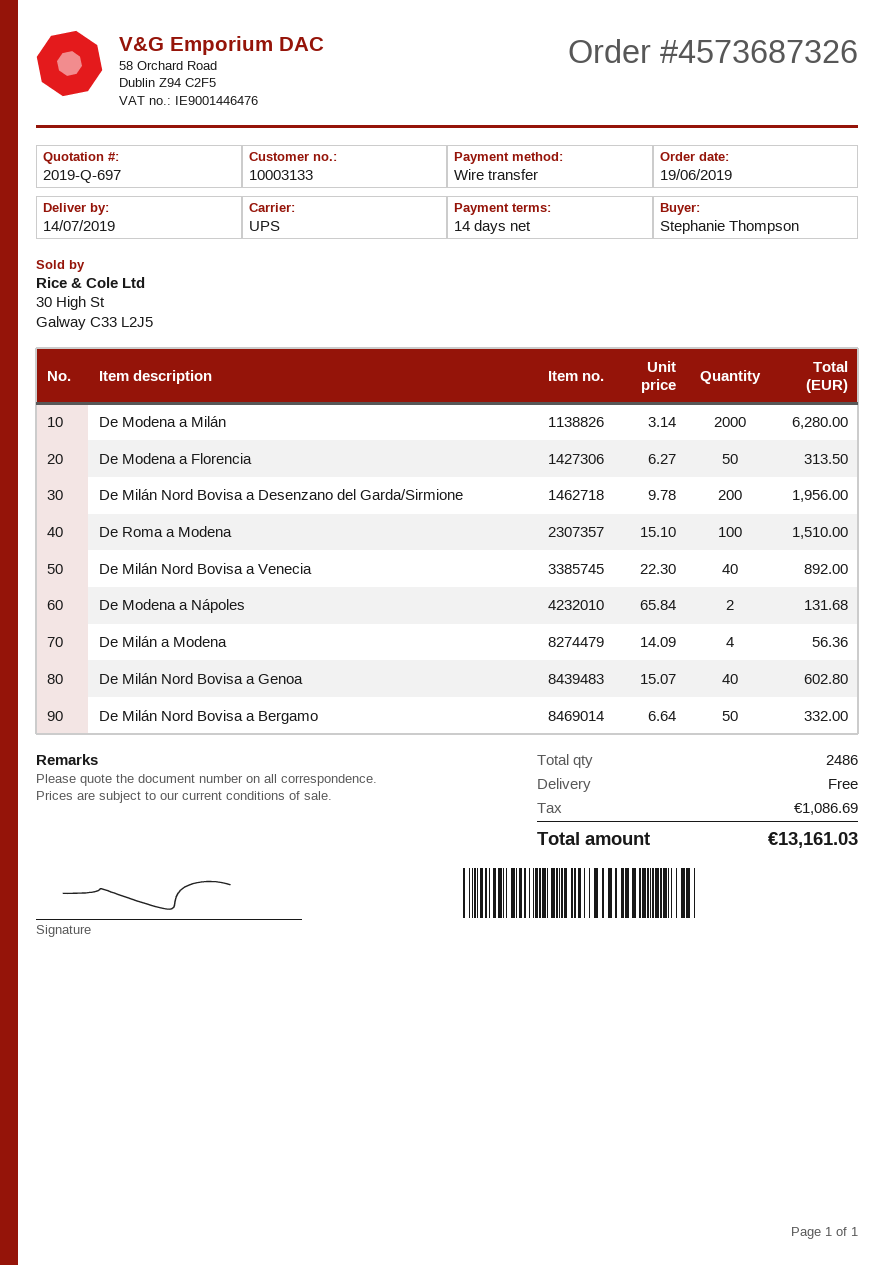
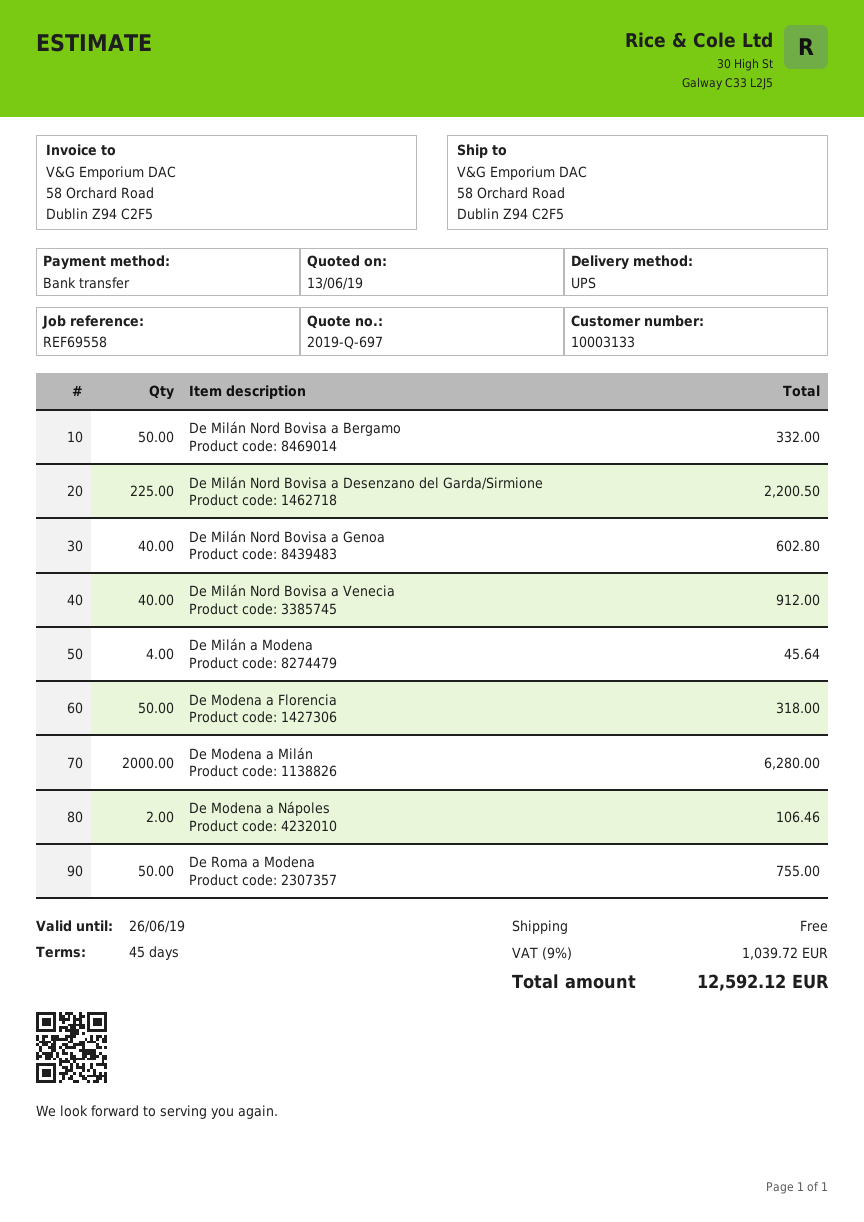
payment terms: 14 days -> 45 days
De Modena a Florencia: 50 for 313.50 -> 50 for 318.00
De Milán Nord Bovisa a Desenzano del Garda/Sirmione: 200 for 1956.00 -> 225 for 2200.50
De Roma a Modena: 100 for 1510.00 -> 50 for 755.00
De Milán Nord Bovisa a Venecia: 40 for 892.00 -> 40 for 912.00
De Modena a Nápoles: 2 for 131.68 -> 2 for 106.46
De Milán a Modena: 4 for 56.36 -> 4 for 45.64
tax: 1086.69 -> 1039.72
total: 13161.03 -> 12592.12

